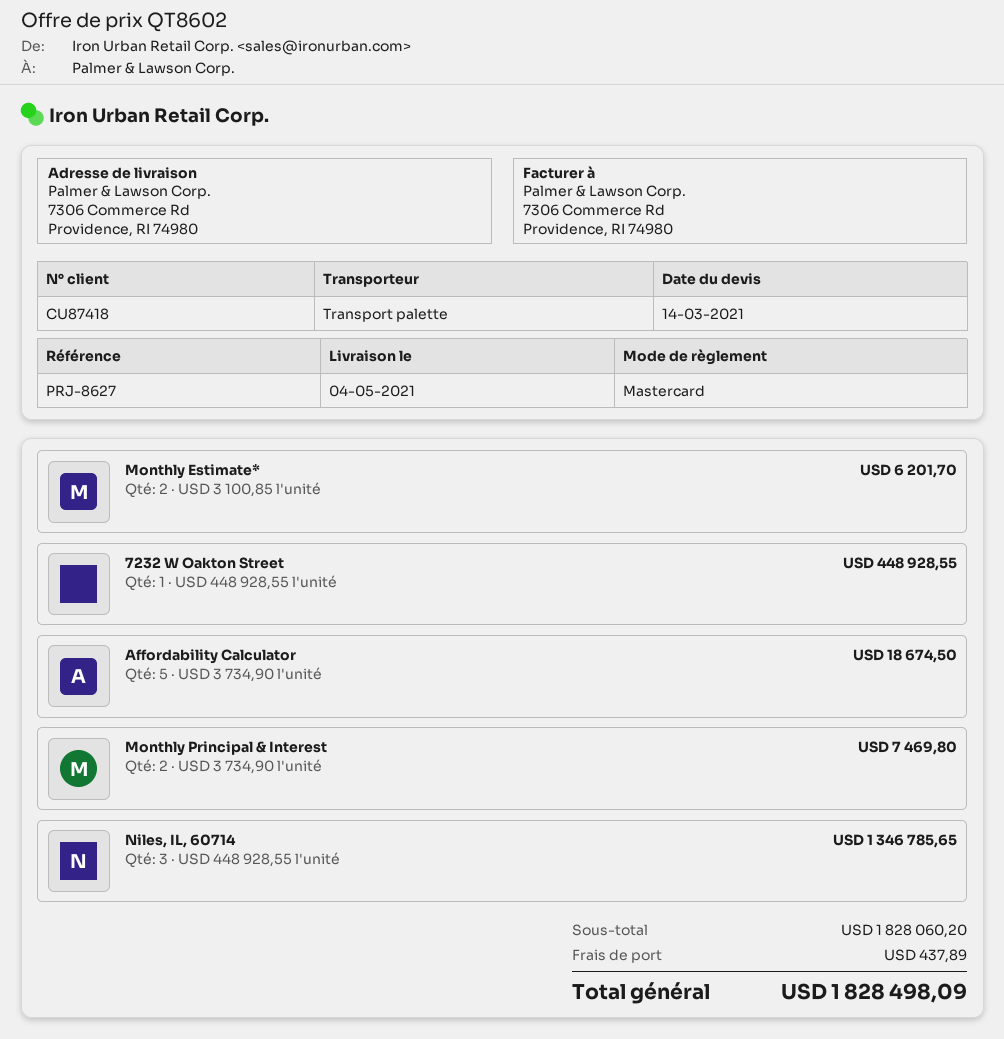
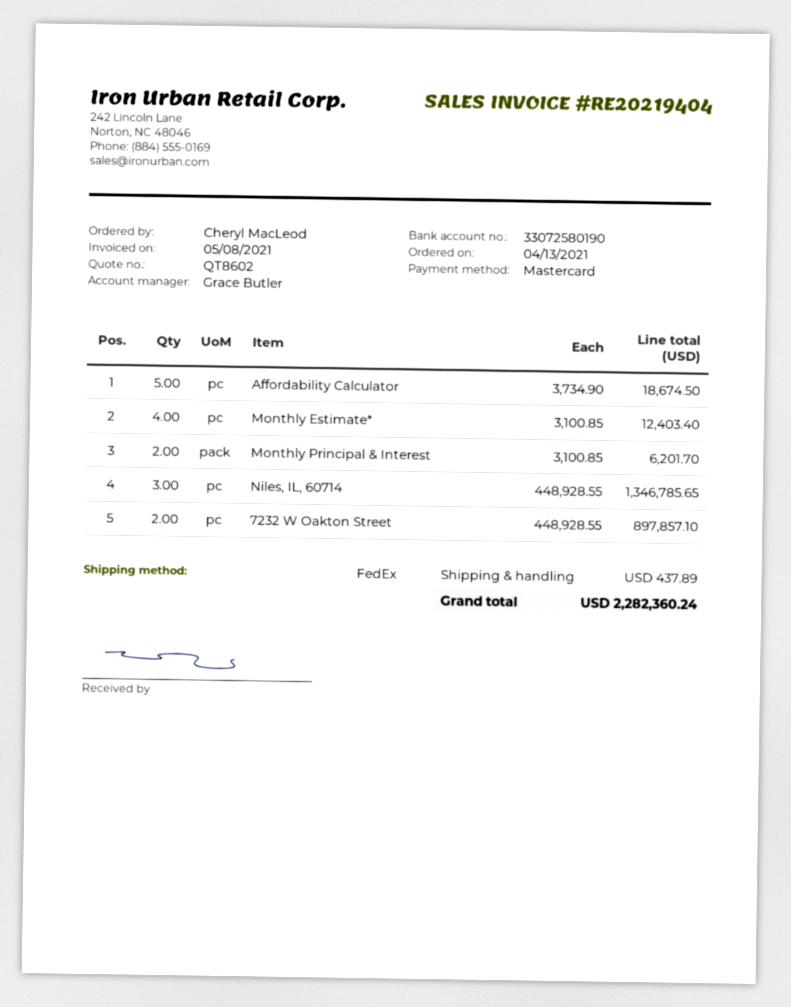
shipping method: pallet freight -> FedEx
Monthly Estimate*: 2 x 3100.85 = 6201.70 -> 4 x 3100.85 = 12403.40
7232 W Oakton Street: 1 x 448928.55 = 448928.55 -> 2 x 448928.55 = 897857.10
Monthly Principal & Interest: 2 x 3734.90 = 7469.80 -> 2 x 3100.85 = 6201.70
total: 1828498.09 -> 2282360.24

